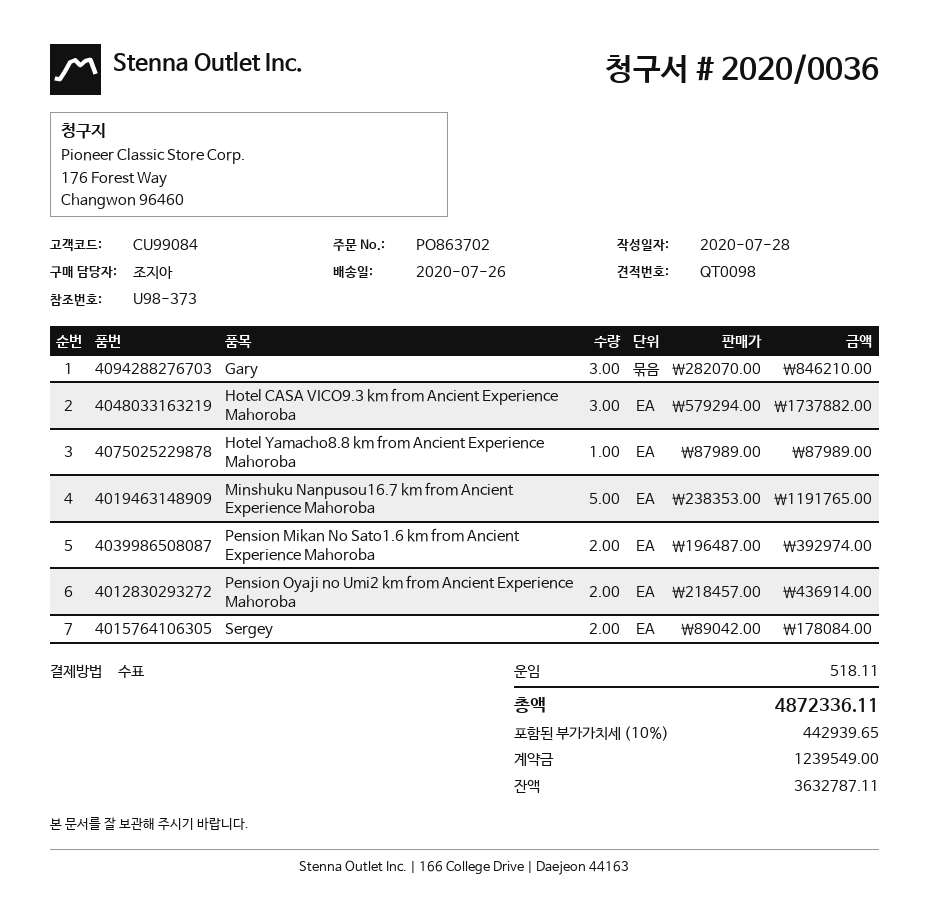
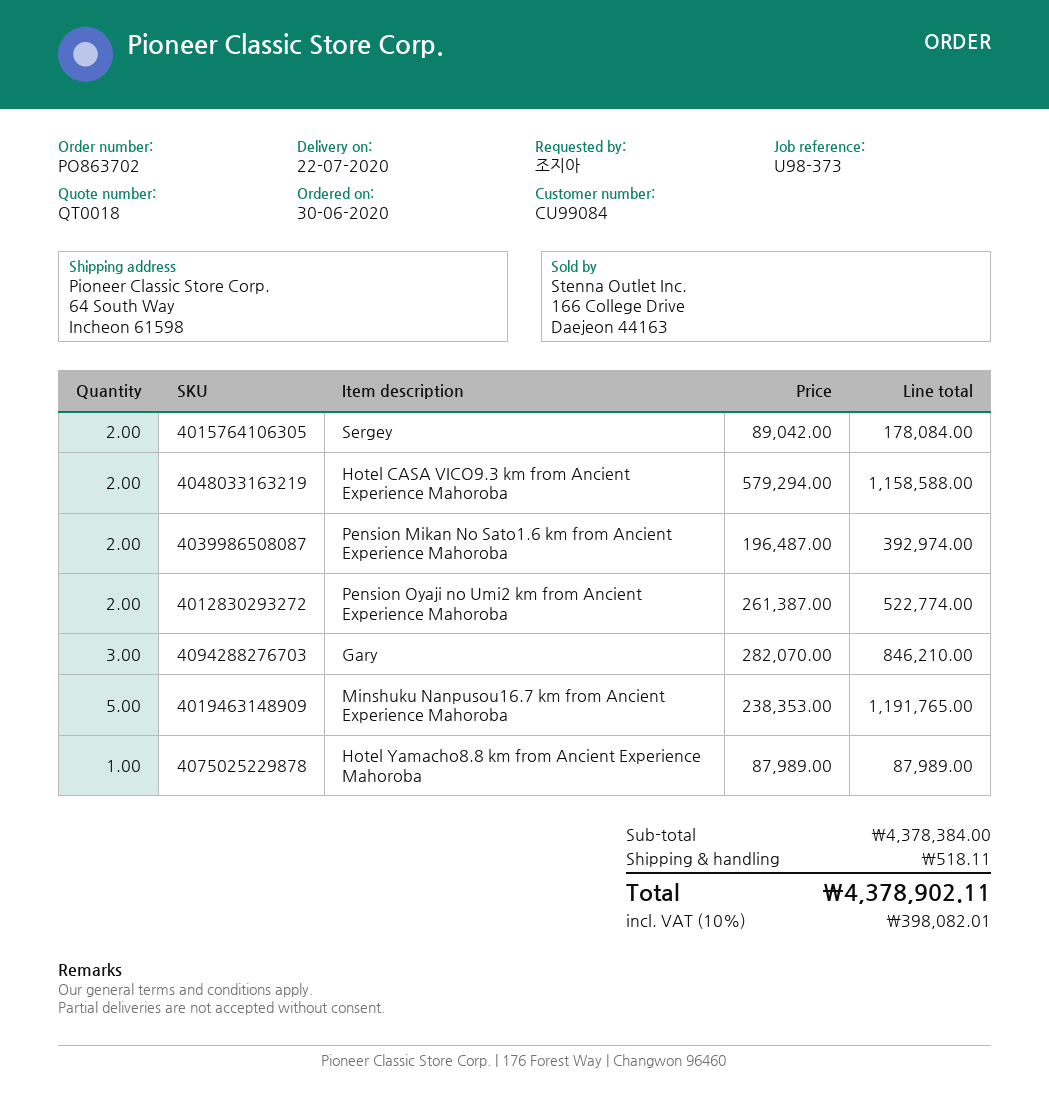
quote number: QT0098 -> QT0018
delivery date: 2020-07-26 -> 2020-07-22
Hotel CASA VICO9.3 km from Ancient Experience Mahoroba: 3 x 579294.00 = 1737882.00 -> 2 x 579294.00 = 1158588.00
Pension Oyaji no Umi2 km from Ancient Experience Mahoroba: 2 x 218457.00 = 436914.00 -> 2 x 261387.00 = 522774.00
tax: 10% = 442939.65 -> 10% = 398082.01
total: 4872336.11 -> 4378902.11

